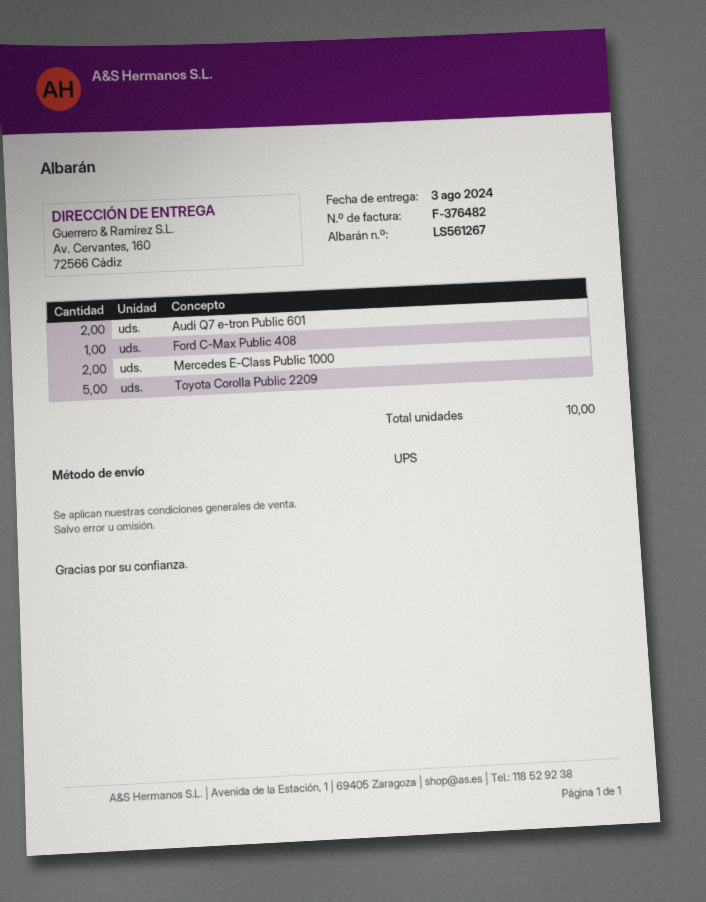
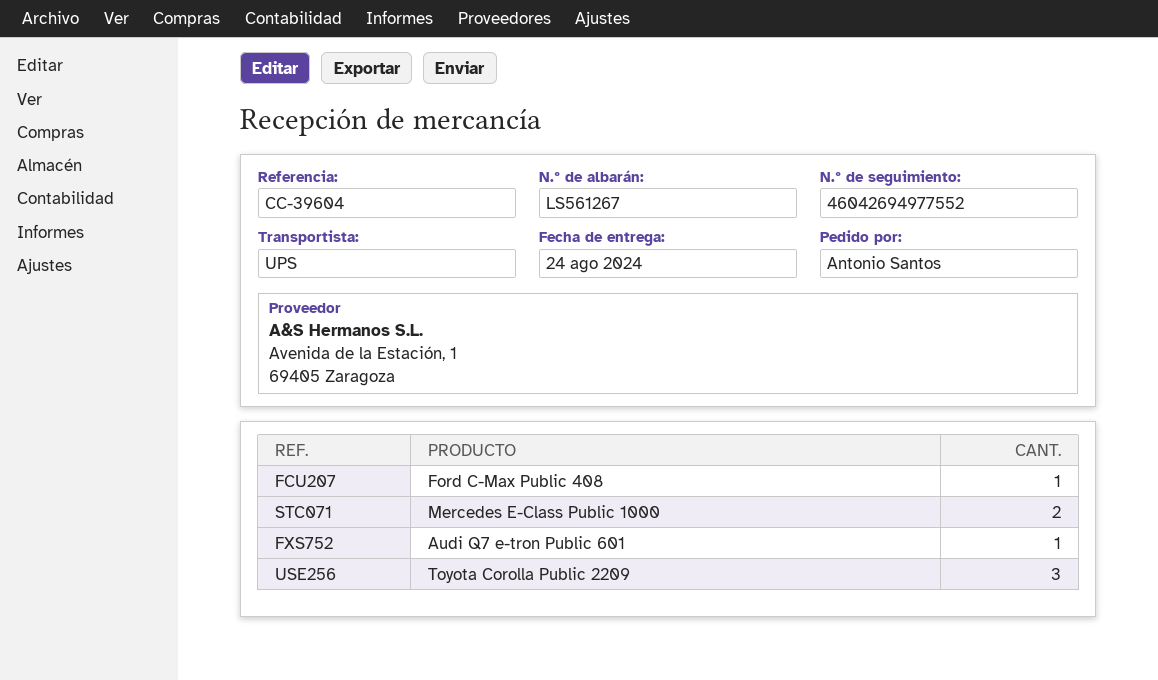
delivery date: 2024-08-03 -> 2024-08-24
Audi Q7 e-tron Public 601: 2 -> 1
Toyota Corolla Public 2209: 5 -> 3

